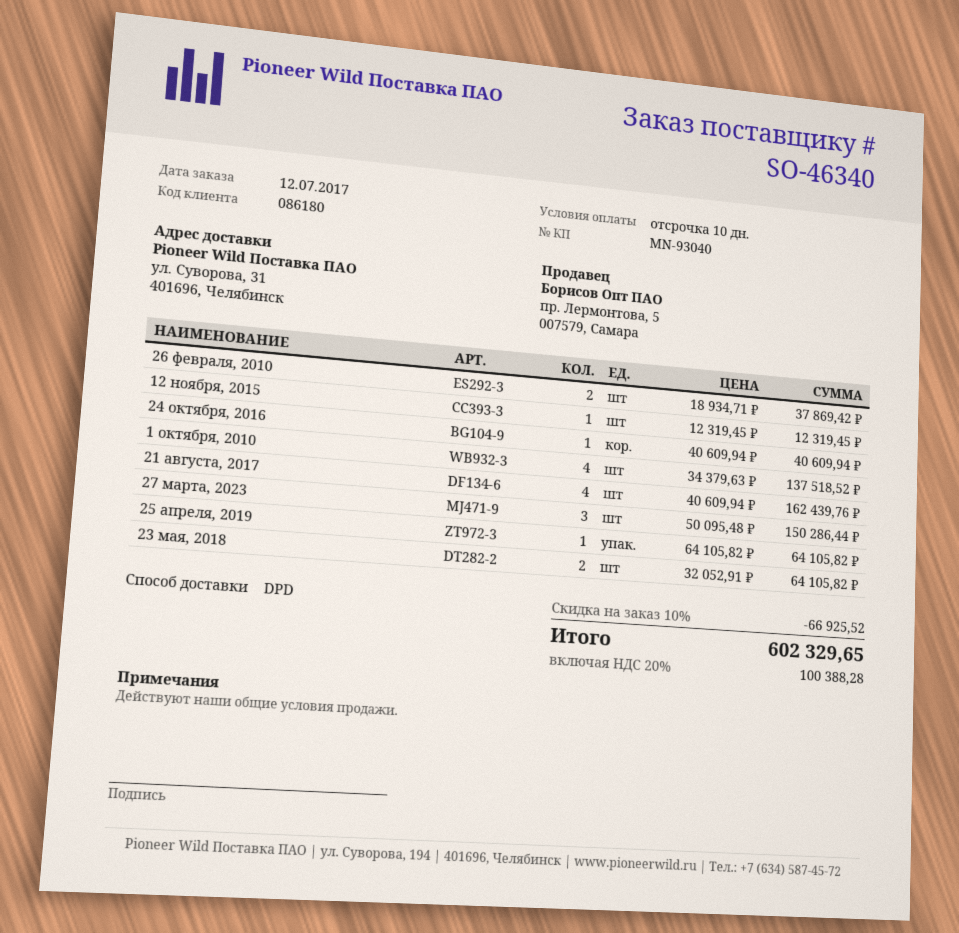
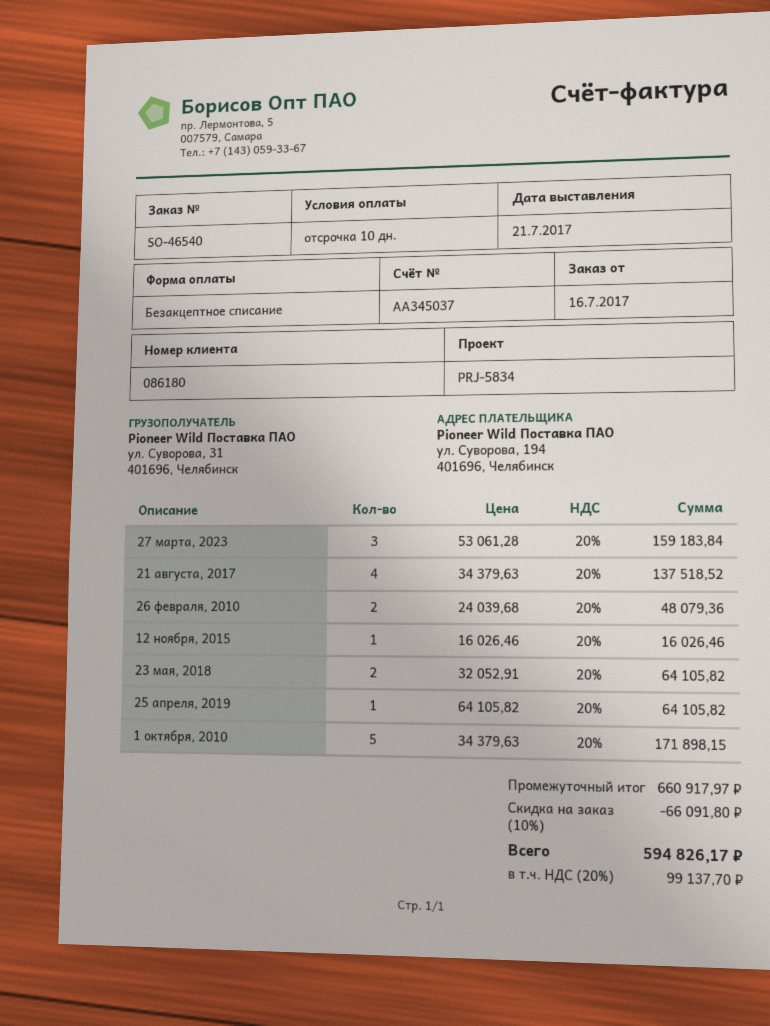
order number: SO-46340 -> SO-46540
order date: 2017-07-12 -> 2017-07-16
26 февраля, 2010: 2 x 18934.71 = 37869.42 -> 2 x 24039.68 = 48079.36
12 ноября, 2015: 1 x 12319.45 = 12319.45 -> 1 x 16026.46 = 16026.46
24 октября, 2016: 1 x 40609.94 = 40609.94 -> none
1 октября, 2010: 4 x 34379.63 = 137518.52 -> 5 x 34379.63 = 171898.15
21 августа, 2017: 4 x 40609.94 = 162439.76 -> 4 x 34379.63 = 137518.52
27 марта, 2023: 3 x 50095.48 = 150286.44 -> 3 x 53061.28 = 159183.84
discount: 10% = 66925.52 -> 10% = 66091.80
tax: 20% = 100388.28 -> 20% = 99137.70
total: 602329.65 -> 594826.17

